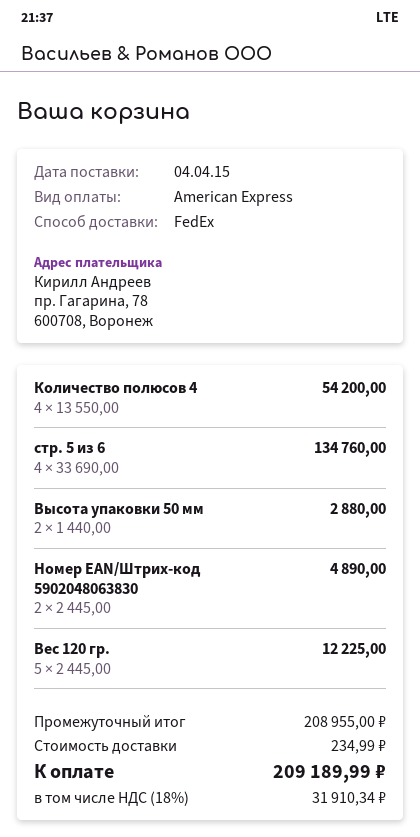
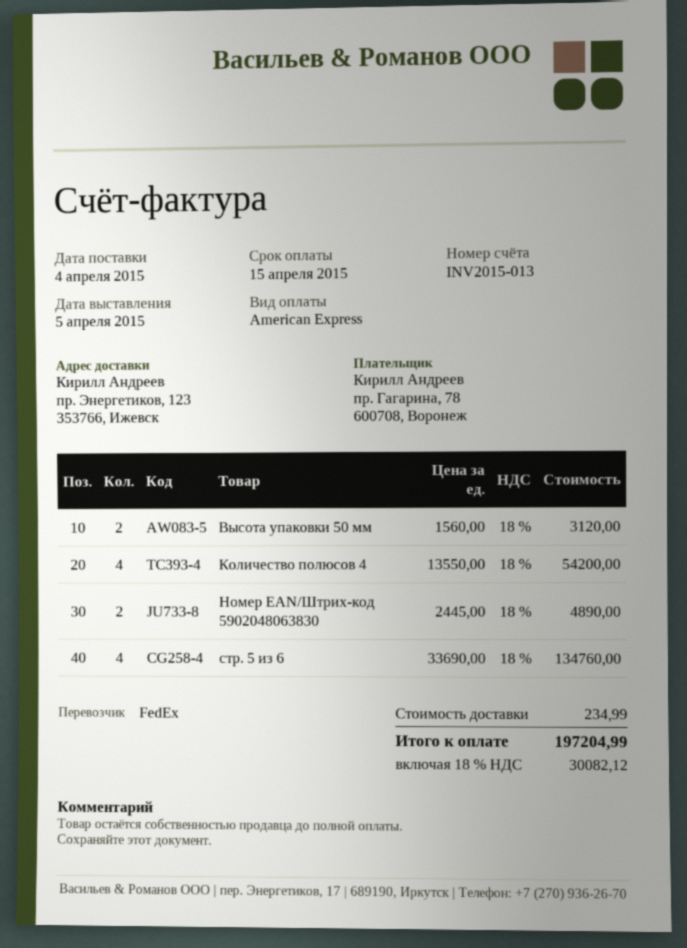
Высота упаковки 50 мм: 2 x 1440.00 = 2880.00 -> 2 x 1560.00 = 3120.00
Вес 120 гр.: 5 x 2445.00 = 12225.00 -> none
tax: 18% = 31910.34 -> 18% = 30082.12
total: 209189.99 -> 197204.99

